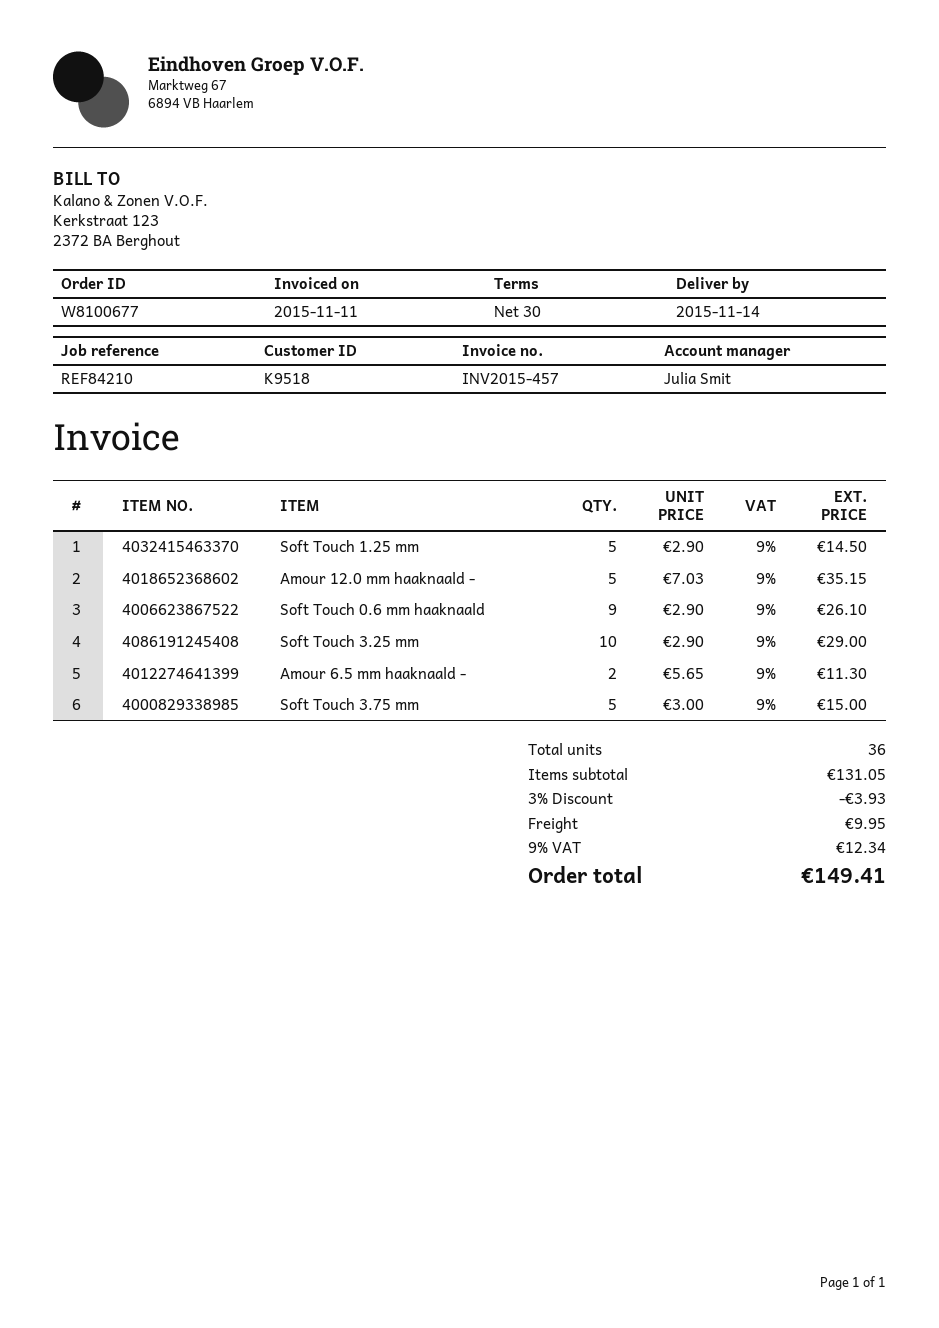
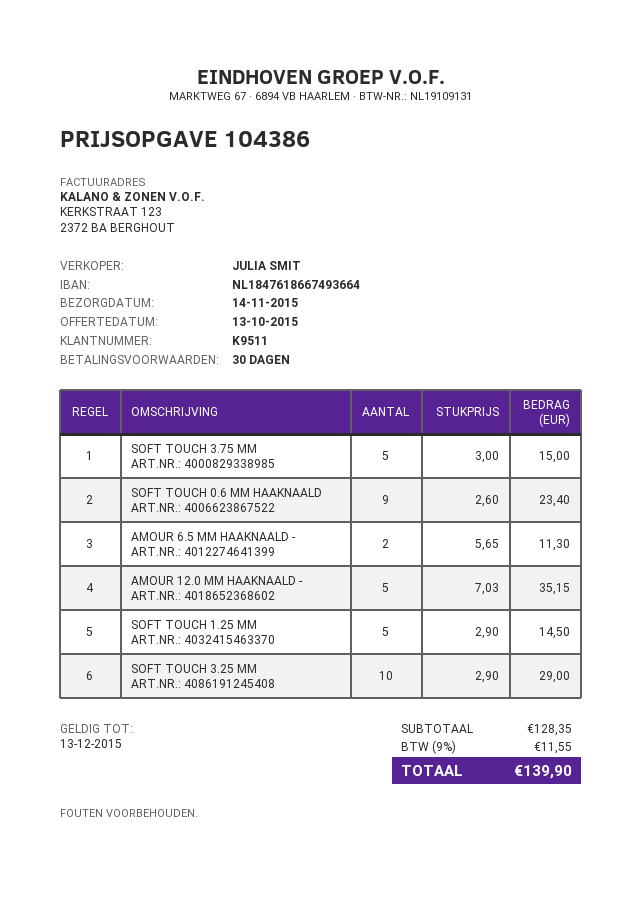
customer number: K9518 -> K9511
Soft Touch 0.6 mm haaknaald: 9 x 2.90 = 26.10 -> 9 x 2.60 = 23.40
subtotal: 131.05 -> 128.35
discount: 3% = 3.93 -> none
shipping: 9.95 -> none
tax: 9% = 12.34 -> 9% = 11.55
total: 149.41 -> 139.90

